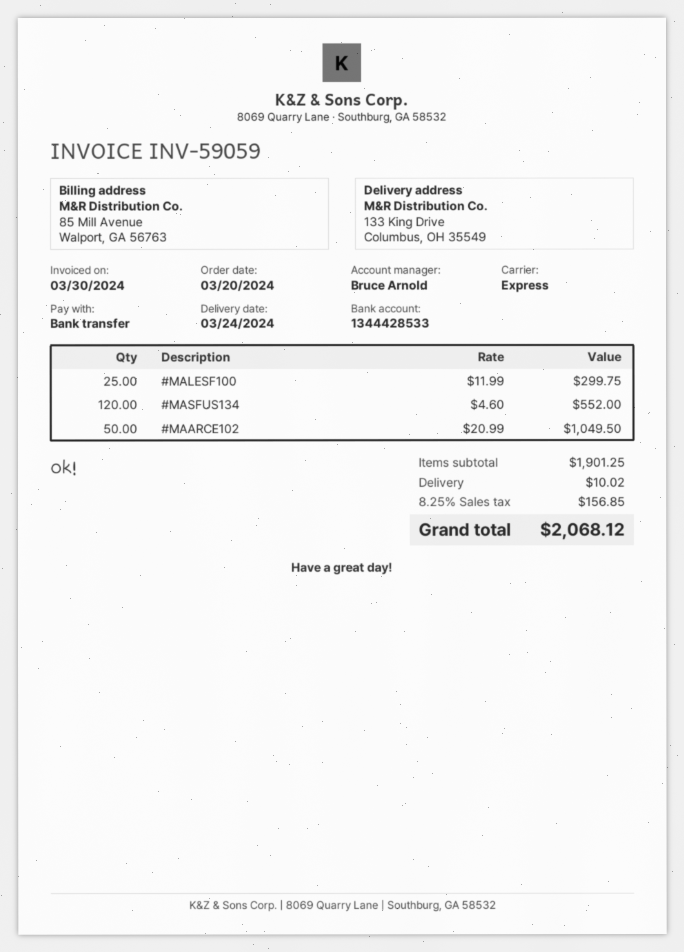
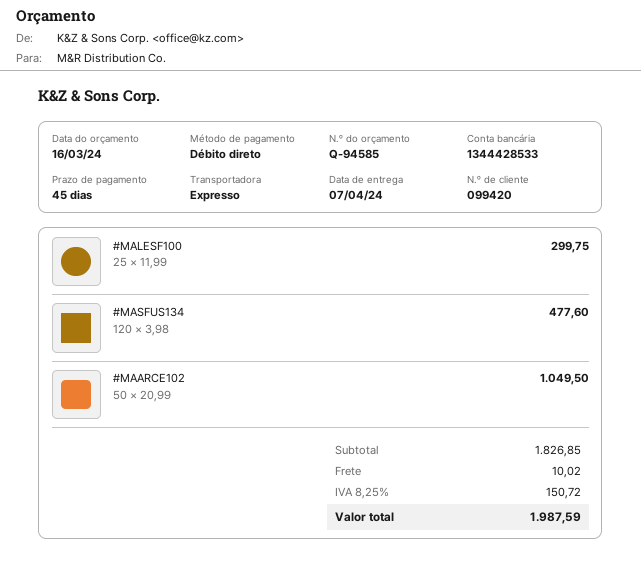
delivery date: 2024-03-24 -> 2024-04-07
payment method: bank transfer -> direct debit
#MASFUS134: 120 x 4.60 = 552.00 -> 120 x 3.98 = 477.60
subtotal: 1901.25 -> 1826.85
tax: 8.25% = 156.85 -> 8.25% = 150.72
total: 2068.12 -> 1987.59

